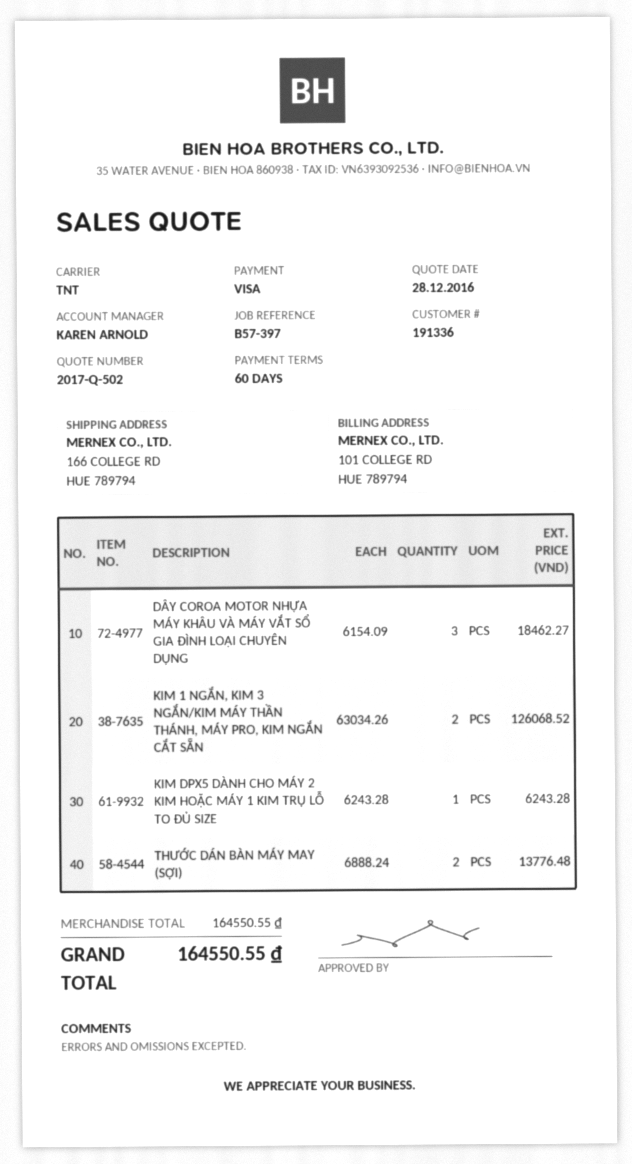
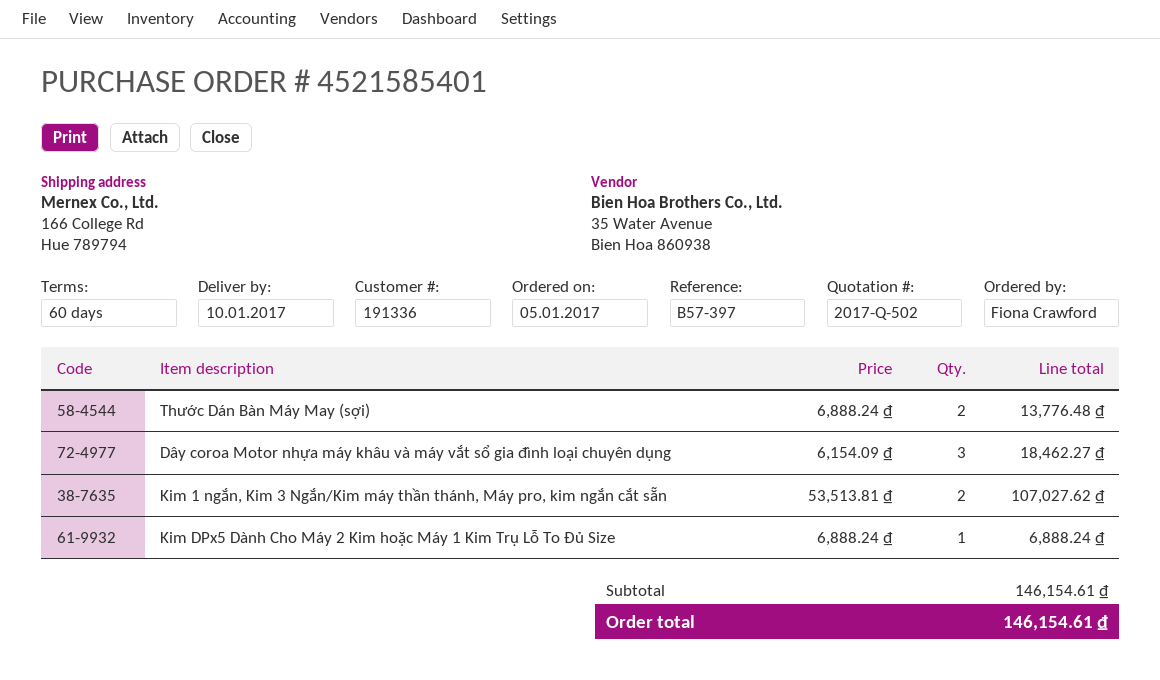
KIM 1 NGẮN, KIM 3 NGẮN/KIM MÁY THẦN THÁNH, MÁY PRO, KIM NGẮN CẮT SẴN: 2 x 63034.26 = 126068.52 -> 2 x 53513.81 = 107027.62
KIM DPX5 DÀNH CHO MÁY 2 KIM HOẶC MÁY 1 KIM TRỤ LỖ TO ĐỦ SIZE: 1 x 6243.28 = 6243.28 -> 1 x 6888.24 = 6888.24
subtotal: 164550.55 -> 146154.61
total: 164550.55 -> 146154.61

